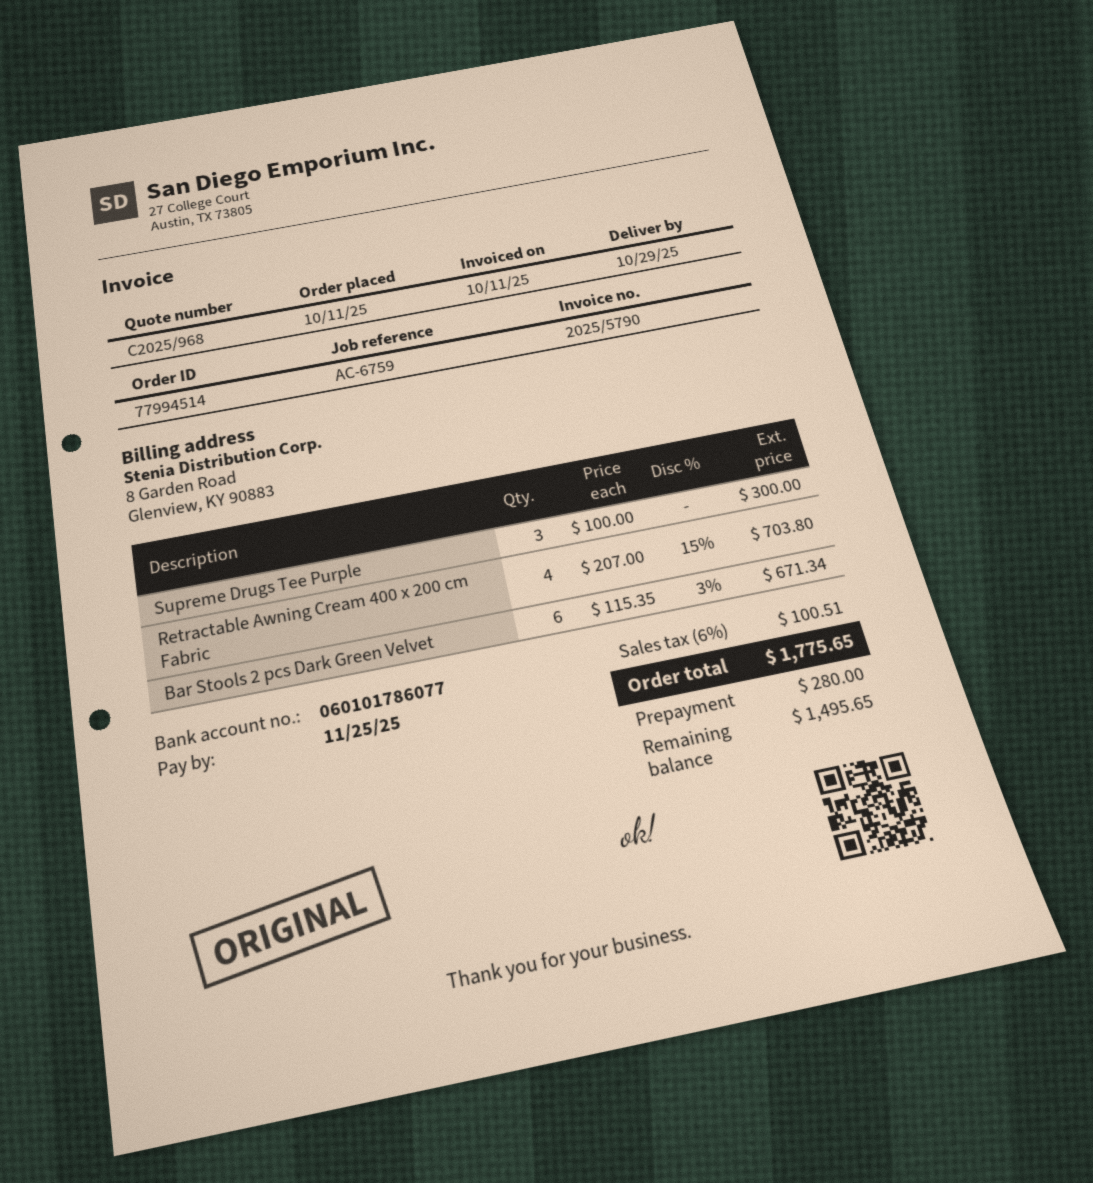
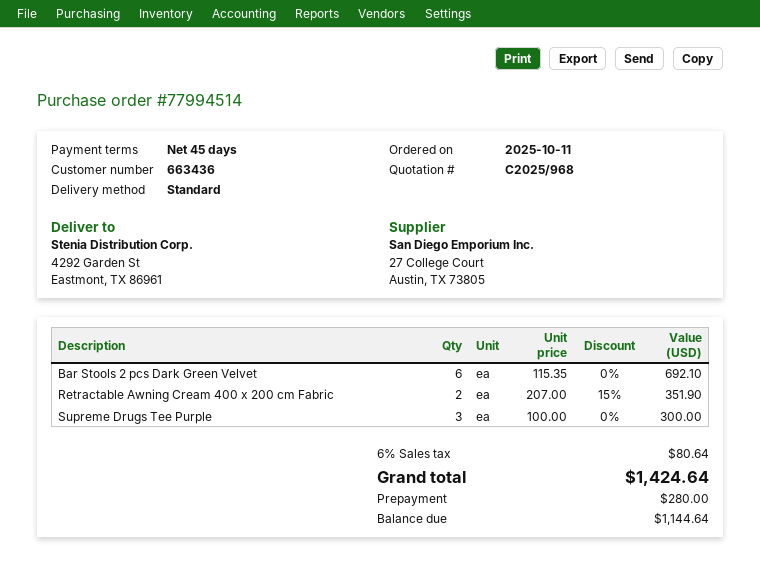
Retractable Awning Cream 400 x 200 cm Fabric: 4 x 207.00 - 15% = 703.80 -> 2 x 207.00 - 15% = 351.90
Bar Stools 2 pcs Dark Green Velvet: 6 x 115.35 - 3% = 671.34 -> 6 x 115.35 = 692.10
tax: 6% = 100.51 -> 6% = 80.64
total: 1775.65 -> 1424.64
balance: 1495.65 -> 1144.64

